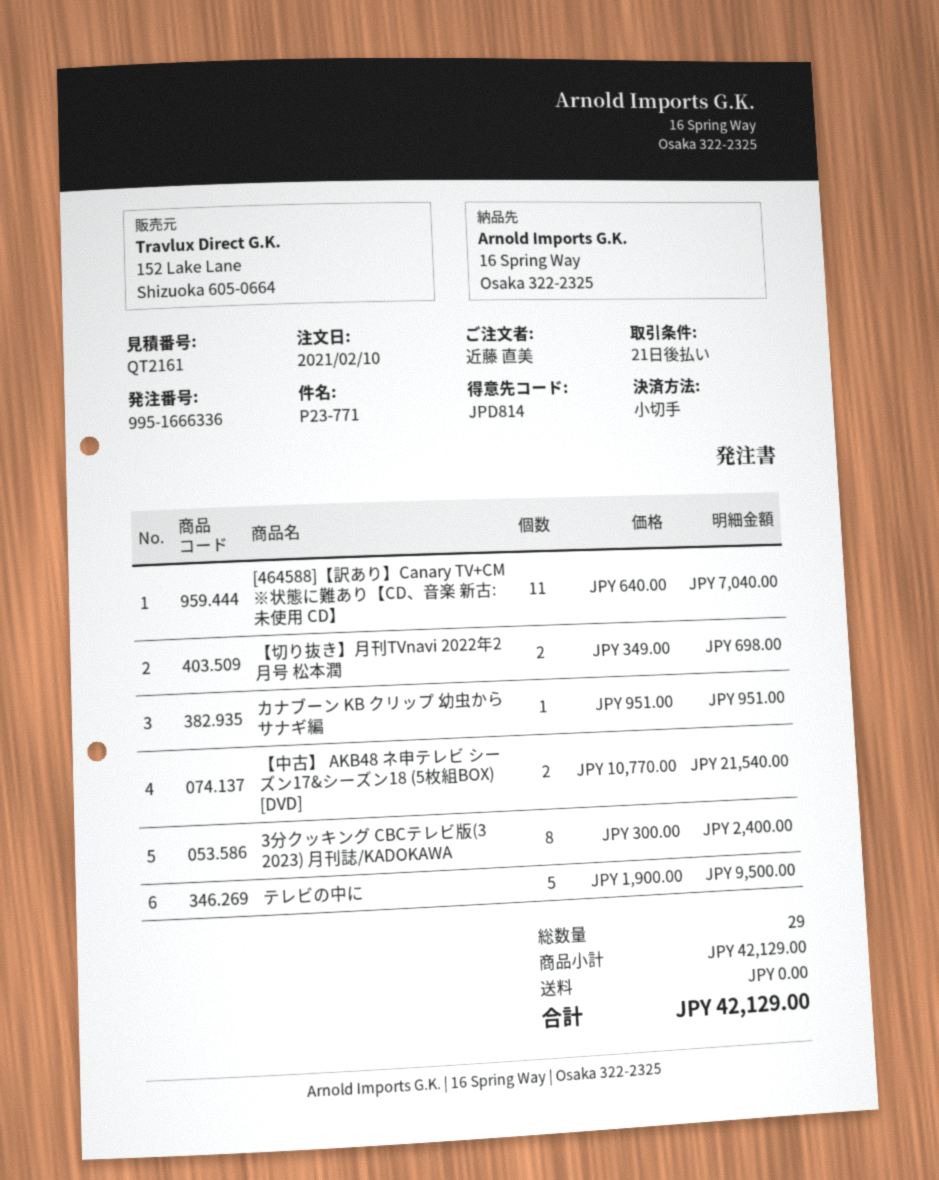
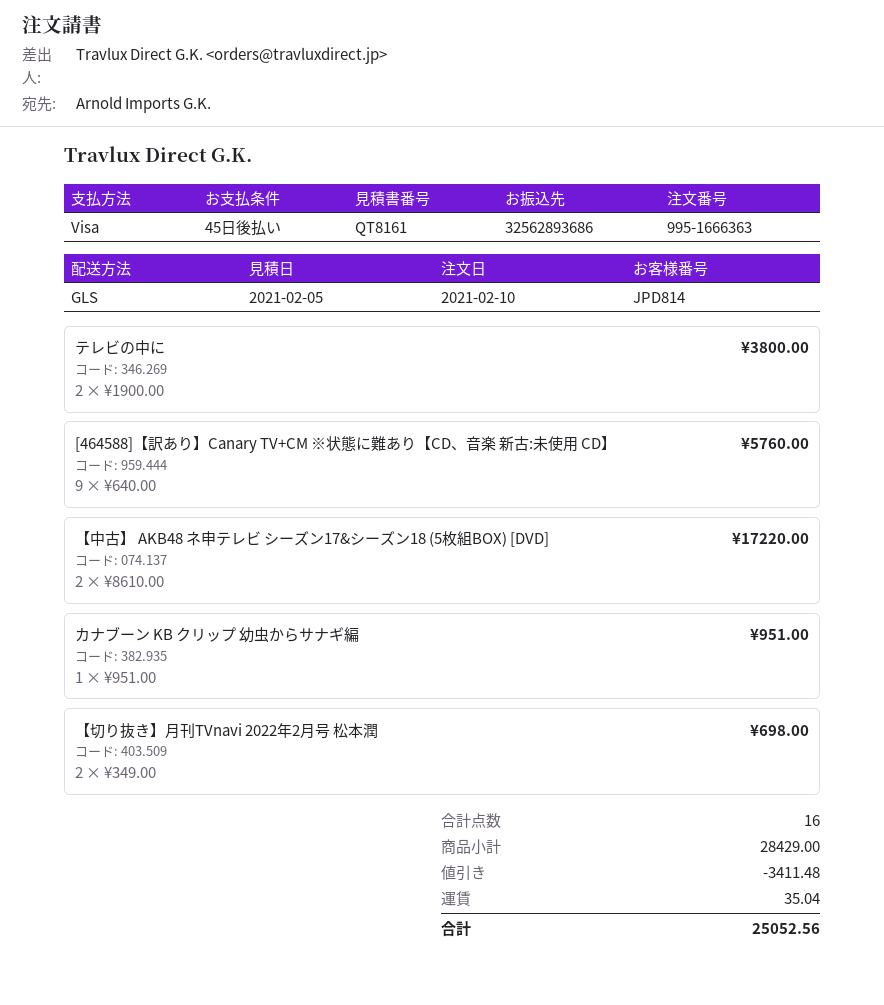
quote number: QT2161 -> QT8161
order number: 995-1666336 -> 995-1666363
payment terms: 21 days -> 45 days
payment method: cheque -> Visa
[464588]【訳あり】Canary TV+CM ※状態に難あり【CD、音楽 新古:未使用 CD】: 11 x 640.00 = 7040.00 -> 9 x 640.00 = 5760.00
【中古】 AKB48 ネ申テレビ シーズン17&シーズン18 (5枚組BOX) [DVD]: 2 x 10770.00 = 21540.00 -> 2 x 8610.00 = 17220.00
3分クッキング CBCテレビ版(3 2023) 月刊誌/KADOKAWA: 8 x 300.00 = 2400.00 -> none
テレビの中に: 5 x 1900.00 = 9500.00 -> 2 x 1900.00 = 3800.00
total quantity: 29 -> 16
subtotal: 42129.00 -> 28429.00
discount: none -> 3411.48
shipping: 0.00 -> 35.04
total: 42129.00 -> 25052.56

